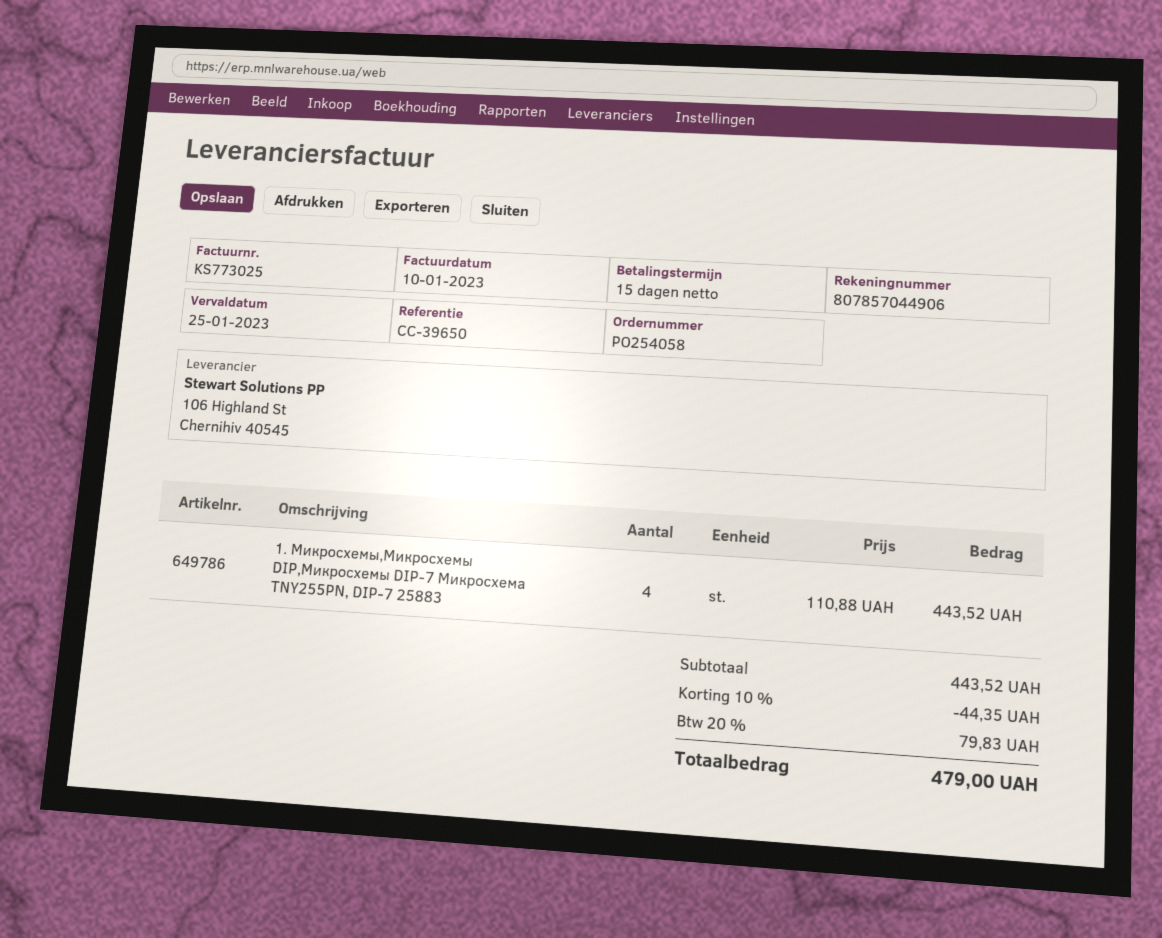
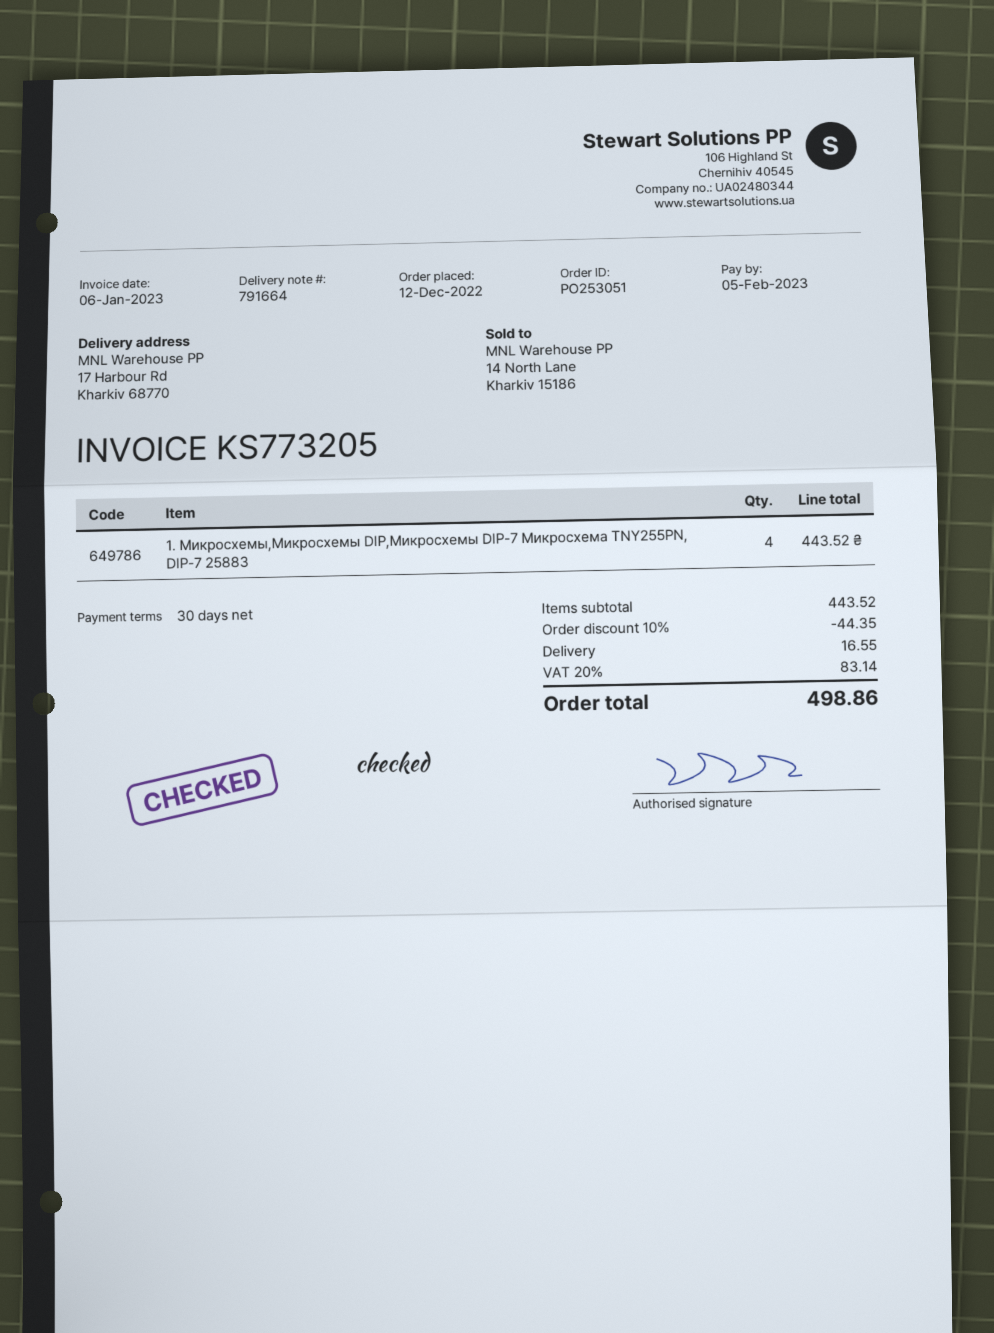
order number: PO254058 -> PO253051
invoice number: KS773025 -> KS773205
invoice date: 2023-01-10 -> 2023-01-06
payment terms: 15 days -> 30 days
due date: 2023-01-25 -> 2023-02-05
shipping: none -> 16.55
tax: 20% = 79.83 -> 20% = 83.14
total: 479.00 -> 498.86

